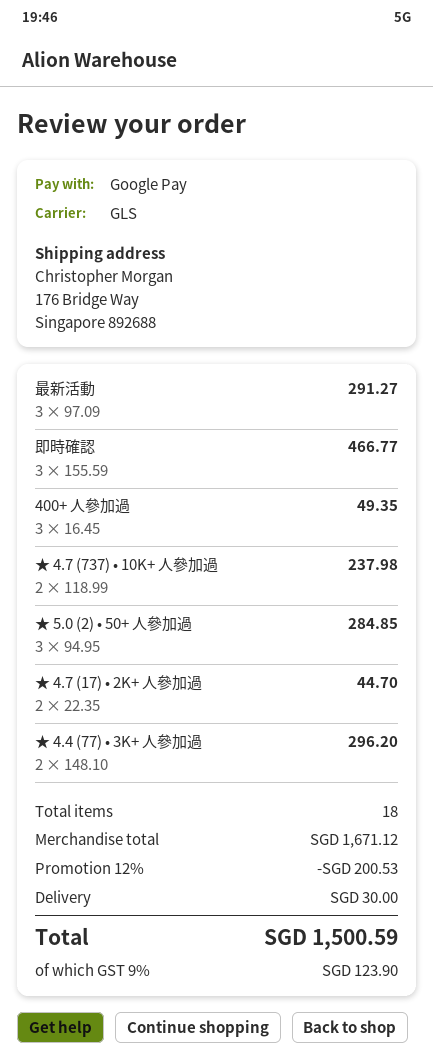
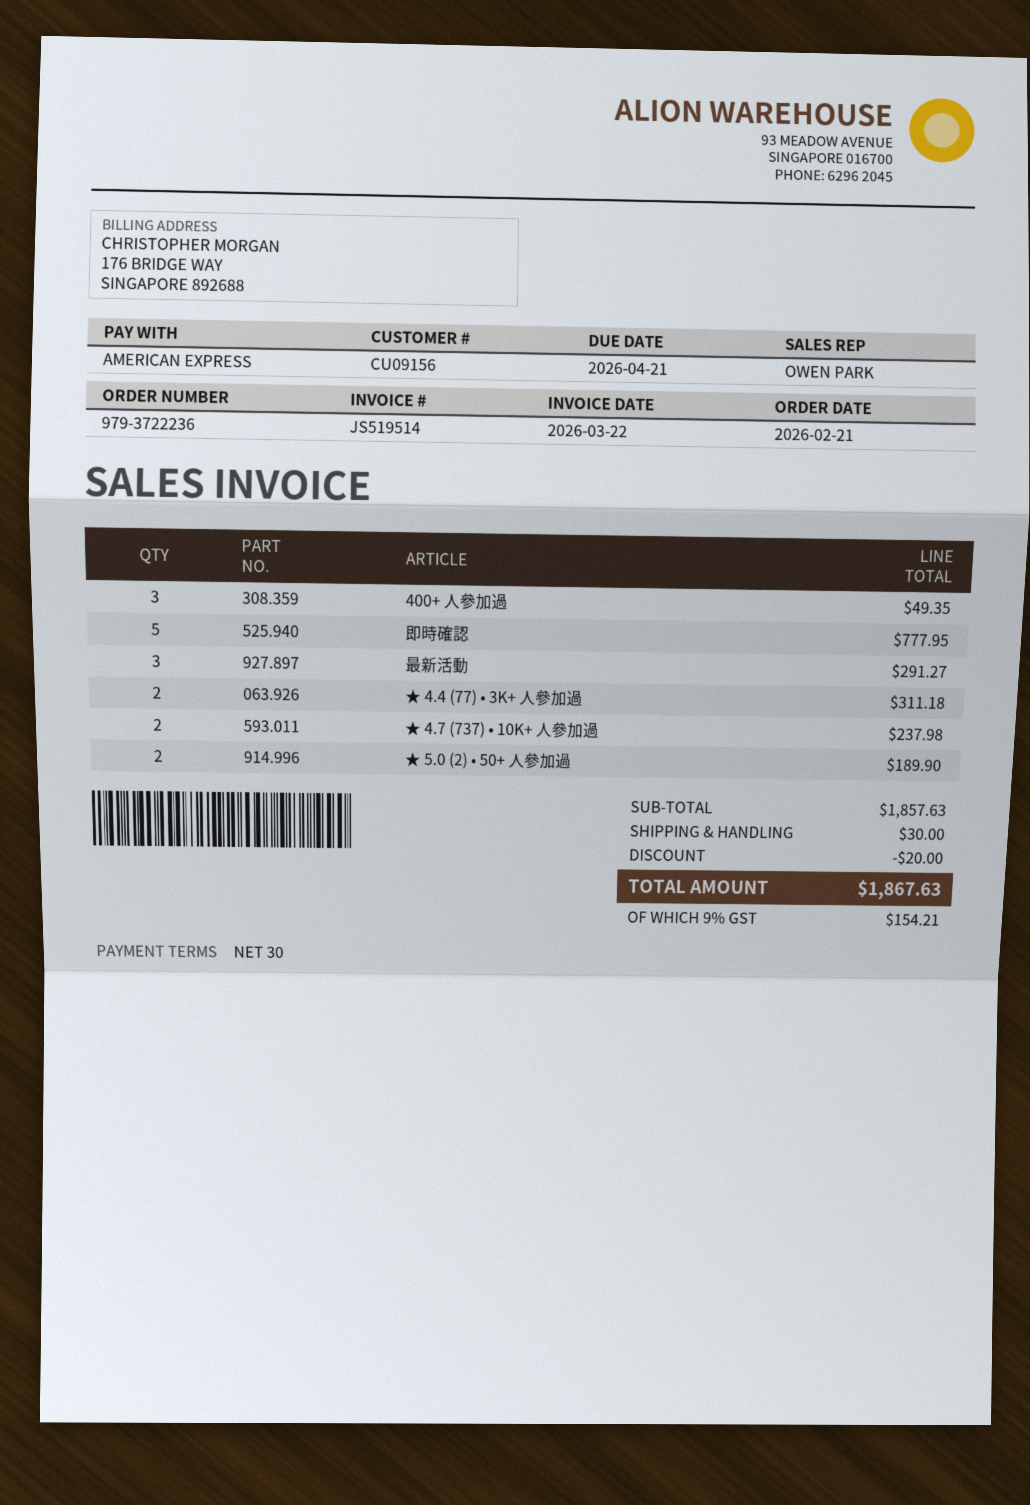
payment method: Google Pay -> American Express
即時確認: 3 for 466.77 -> 5 for 777.95
★ 5.0 (2) • 50+ 人參加過: 3 for 284.85 -> 2 for 189.90
★ 4.7 (17) • 2K+ 人參加過: 2 for 44.70 -> none
★ 4.4 (77) • 3K+ 人參加過: 2 for 296.20 -> 2 for 311.18
subtotal: 1671.12 -> 1857.63
discount: 200.53 -> 20.00
tax: 9% = 123.90 -> 9% = 154.21
total: 1500.59 -> 1867.63

